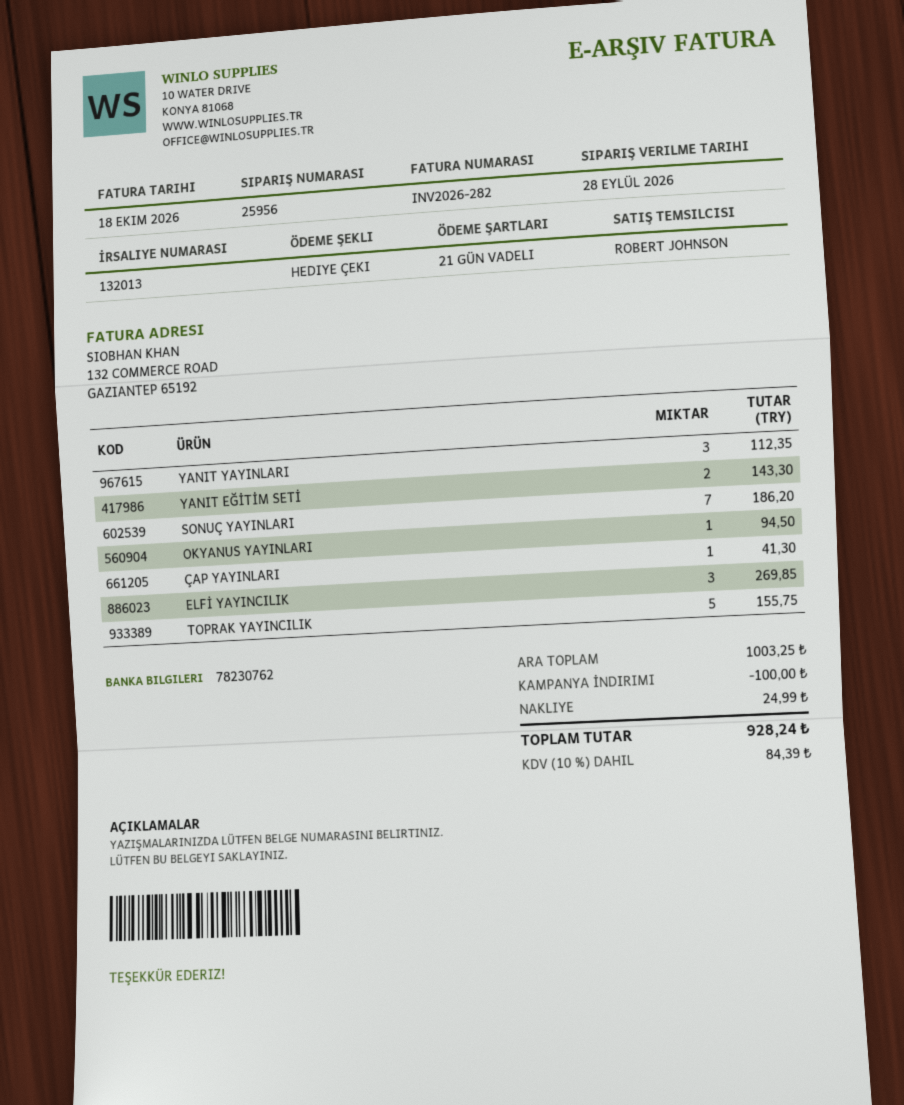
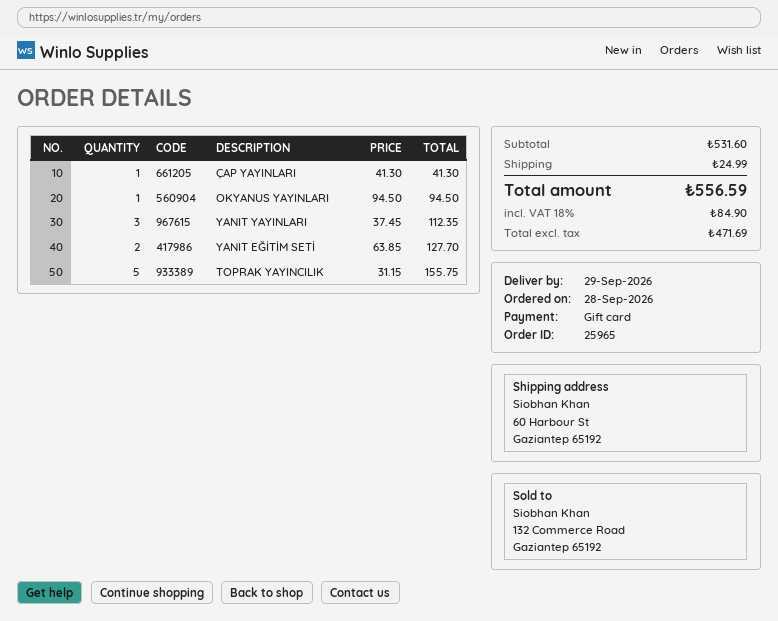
order number: 25956 -> 25965
YANIT EĞİTİM SETİ: 2 for 143.30 -> 2 for 127.70
SONUÇ YAYINLARI: 7 for 186.20 -> none
ELFİ YAYINCILIK: 3 for 269.85 -> none
subtotal: 1003.25 -> 531.60
discount: 100.00 -> none
tax: 10% = 84.39 -> 18% = 84.90
total: 928.24 -> 556.59

